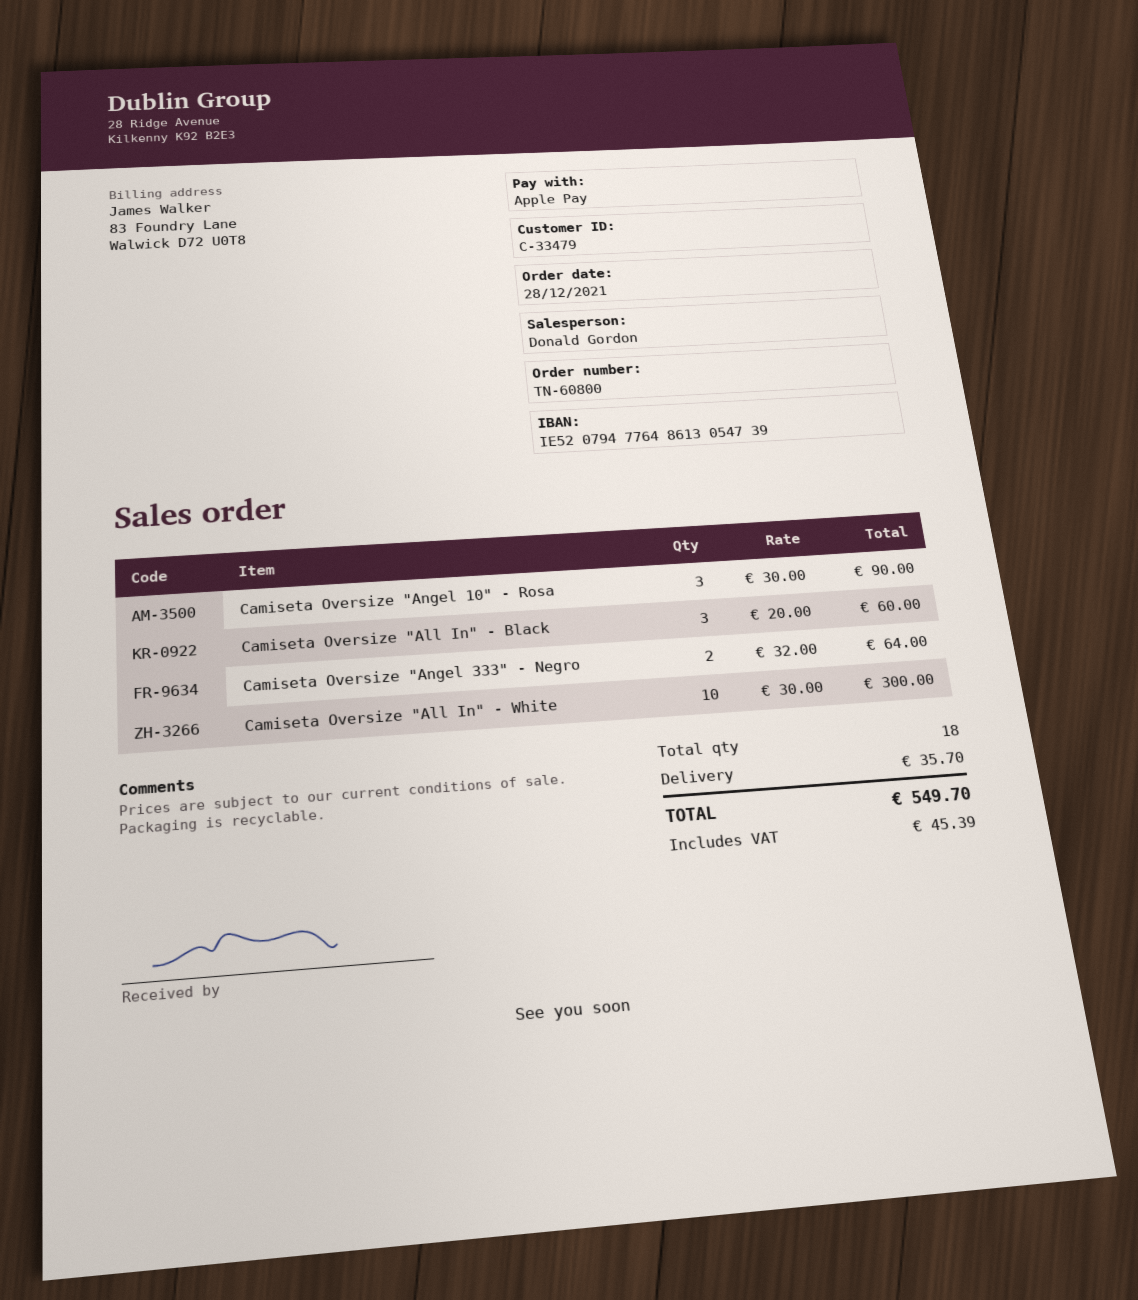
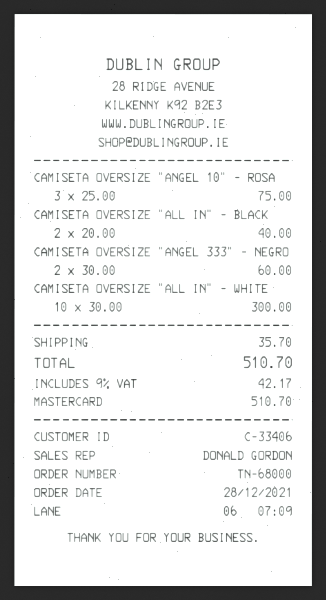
order number: TN-60800 -> TN-68000
customer number: C-33479 -> C-33406
payment method: Apple Pay -> Mastercard
Camiseta Oversize "Angel 10" - Rosa: 3 x 30.00 = 90.00 -> 3 x 25.00 = 75.00
Camiseta Oversize "All In" - Black: 3 x 20.00 = 60.00 -> 2 x 20.00 = 40.00
Camiseta Oversize "Angel 333" - Negro: 2 x 32.00 = 64.00 -> 2 x 30.00 = 60.00
tax: 45.39 -> 42.17
total: 549.70 -> 510.70

